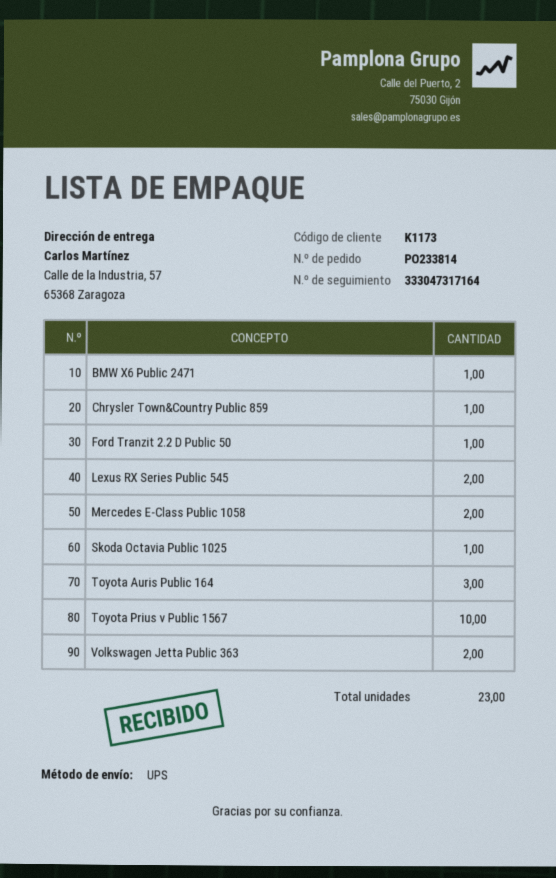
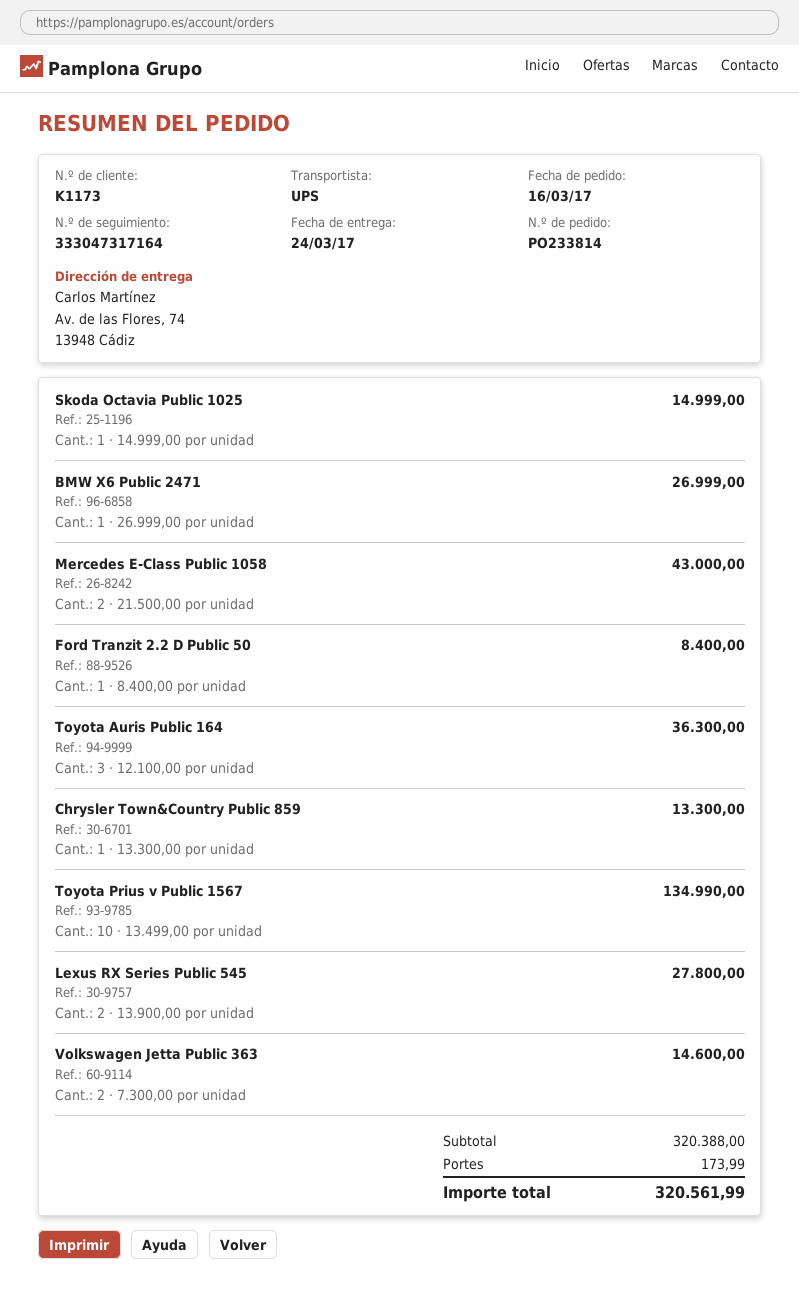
ship to: Calle de la Industria, 57, 65368 Zaragoza -> Av. de las Flores, 74, 13948 Cádiz

